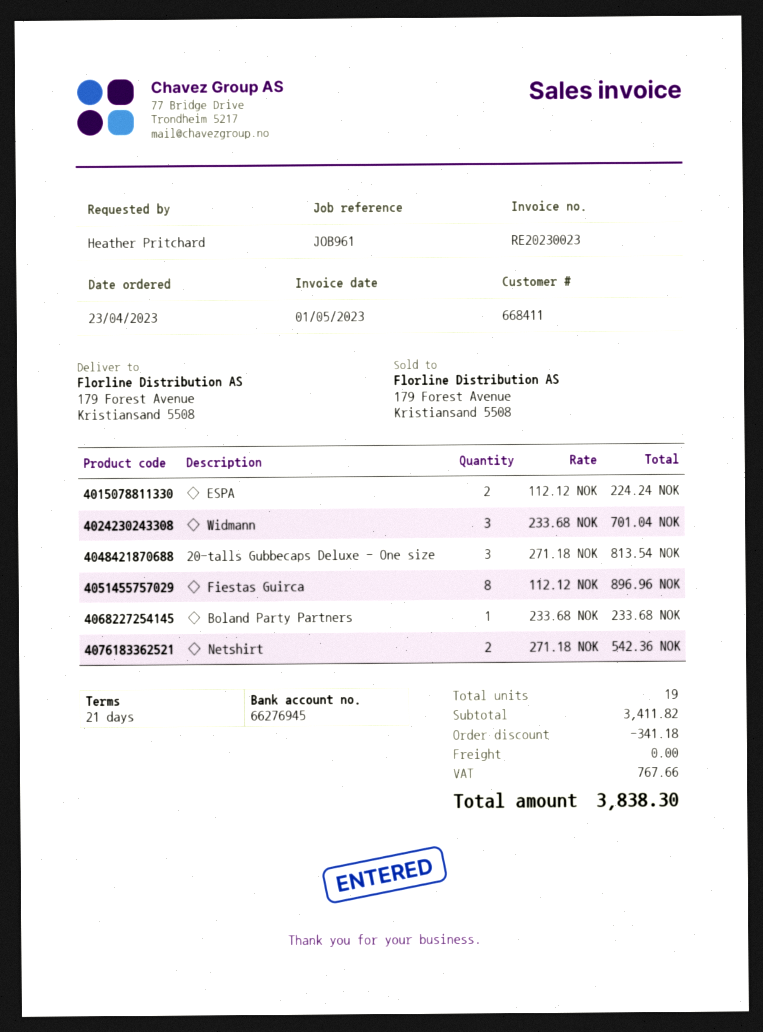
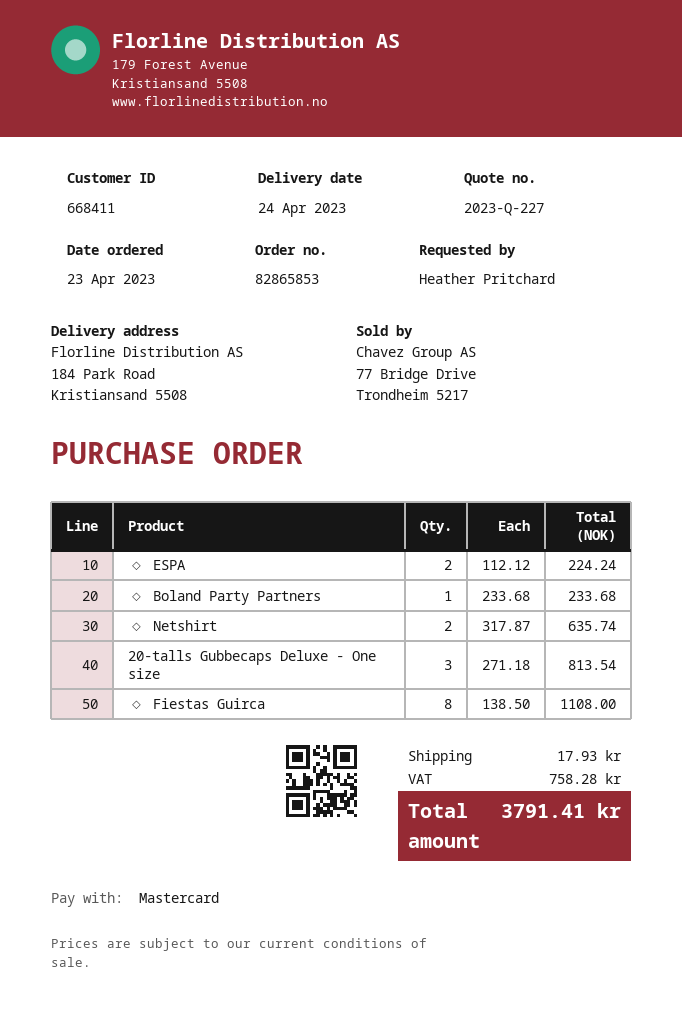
ship to: 179 Forest Avenue, Kristiansand 5508 -> 184 Park Road, Kristiansand 5508
◇ Widmann: 3 x 233.68 = 701.04 -> none
◇ Fiestas Guirca: 8 x 112.12 = 896.96 -> 8 x 138.50 = 1108.00
◇ Netshirt: 2 x 271.18 = 542.36 -> 2 x 317.87 = 635.74
discount: 341.18 -> none
shipping: 0.00 -> 17.93
tax: 767.66 -> 758.28
total: 3838.30 -> 3791.41

